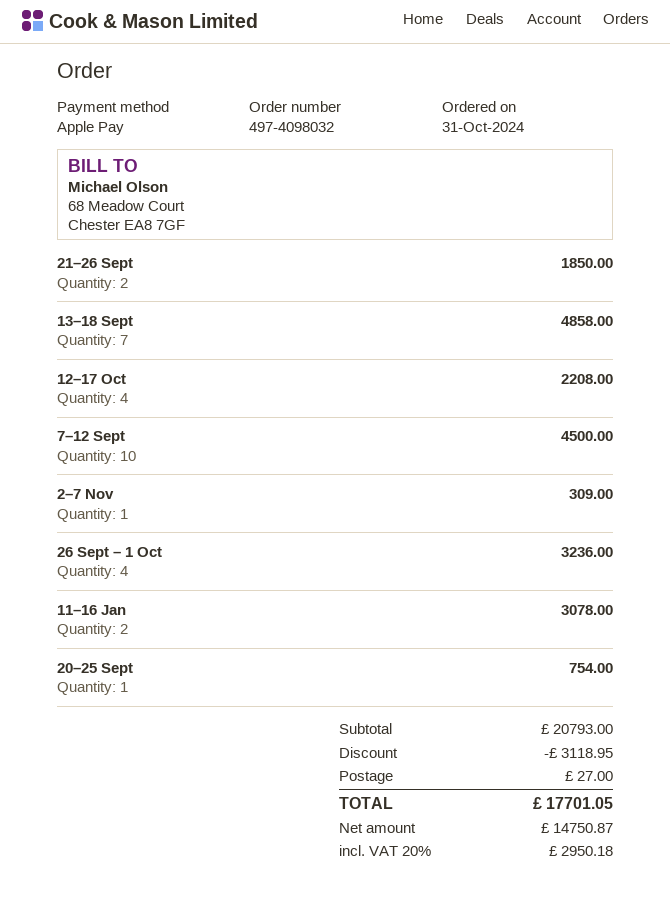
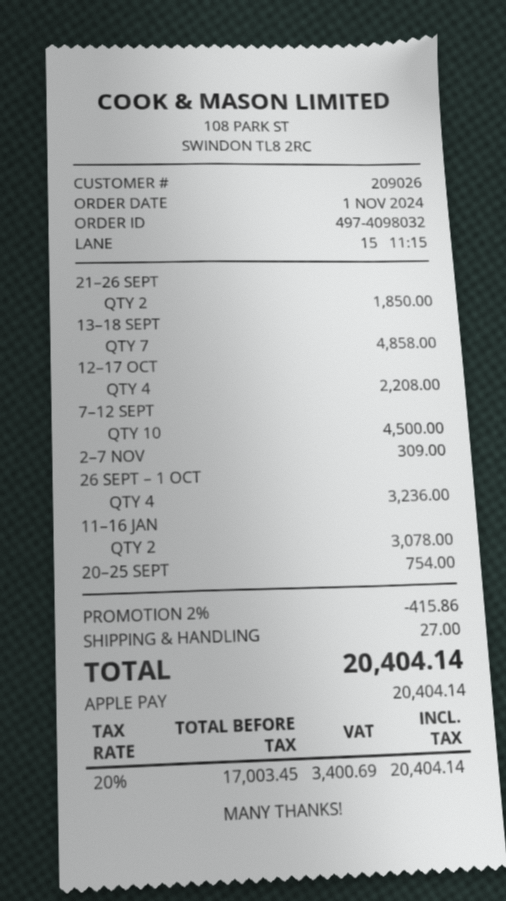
order date: 2024-10-31 -> 2024-11-01
discount: 3118.95 -> 415.86
net: 14750.87 -> 17003.45
tax: 20% = 2950.18 -> 20% = 3400.69
total: 17701.05 -> 20404.14

